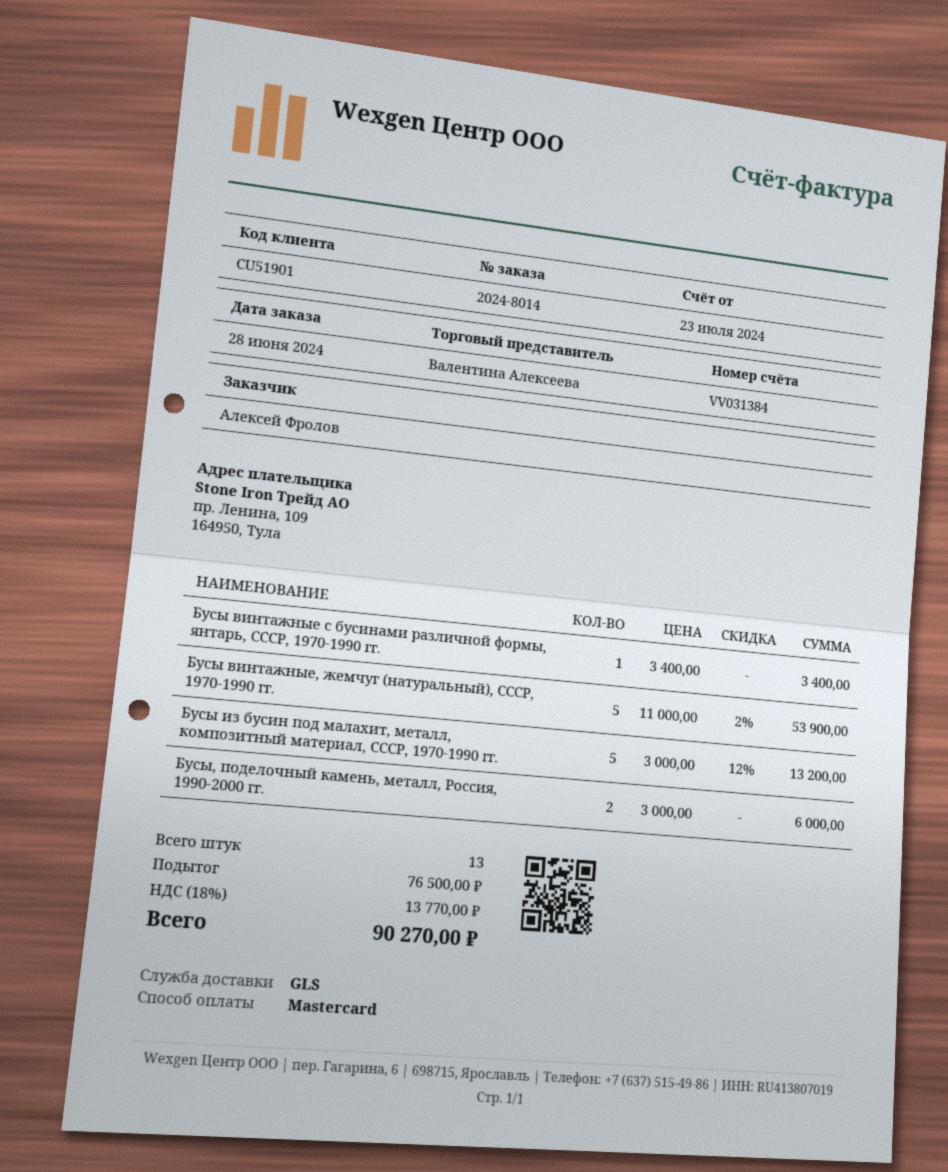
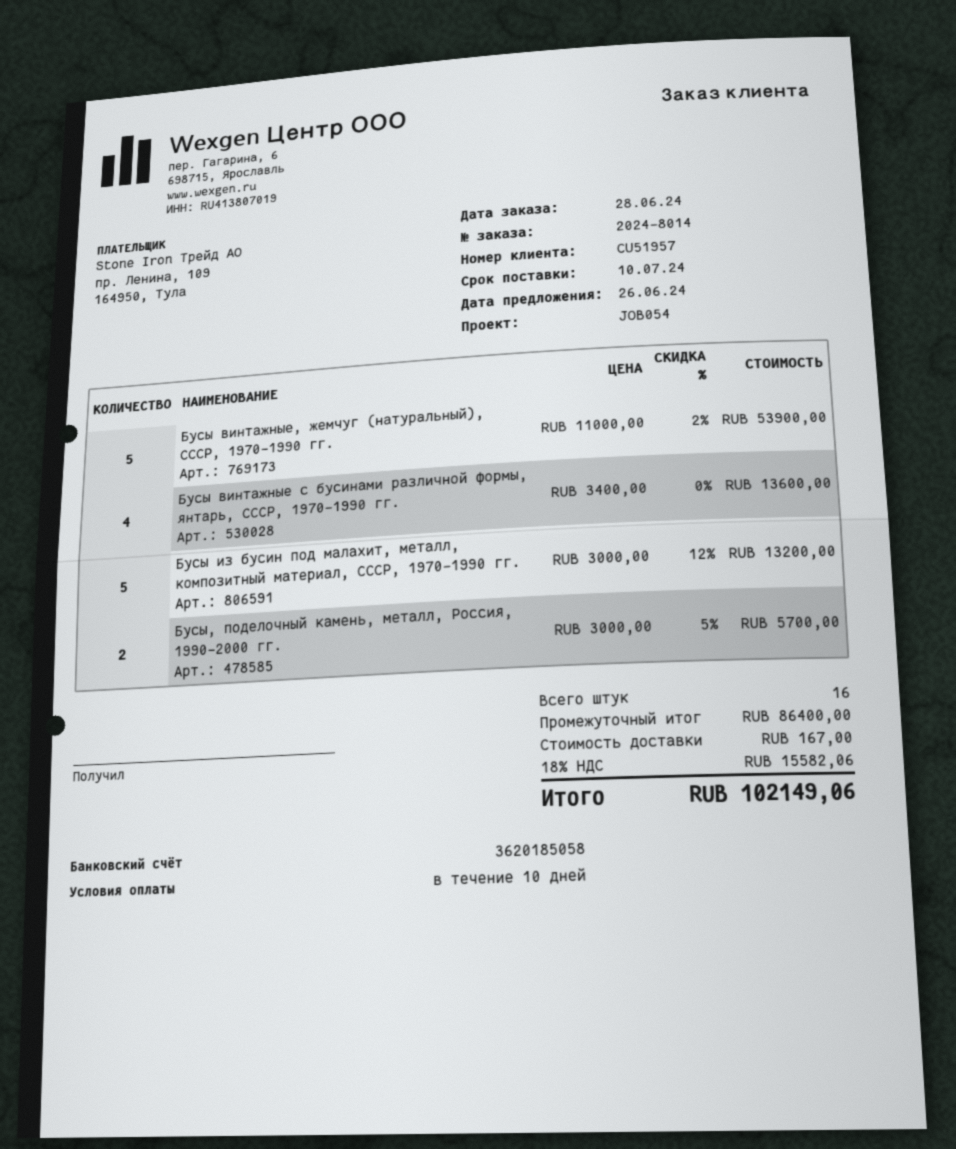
customer number: CU51901 -> CU51957
Бусы винтажные с бусинами различной формы, янтарь, СССР, 1970-1990 гг.: 1 x 3400.00 = 3400.00 -> 4 x 3400.00 = 13600.00
Бусы, поделочный камень, металл, Россия, 1990-2000 гг.: 2 x 3000.00 = 6000.00 -> 2 x 3000.00 - 5% = 5700.00
total quantity: 13 -> 16
subtotal: 76500.00 -> 86400.00
shipping: none -> 167.00
tax: 18% = 13770.00 -> 18% = 15582.06
total: 90270.00 -> 102149.06

